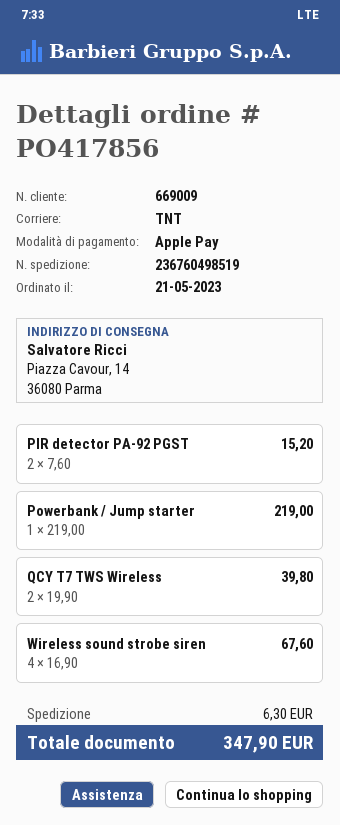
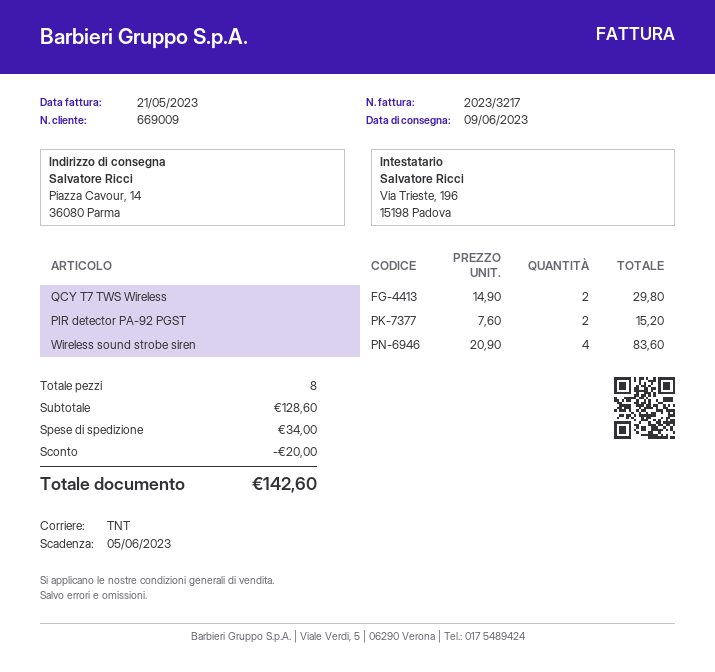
Powerbank / Jump starter: 1 x 219.00 = 219.00 -> none
QCY T7 TWS Wireless: 2 x 19.90 = 39.80 -> 2 x 14.90 = 29.80
Wireless sound strobe siren: 4 x 16.90 = 67.60 -> 4 x 20.90 = 83.60
discount: none -> 20.00
shipping: 6.30 -> 34.00
total: 347.90 -> 142.60

